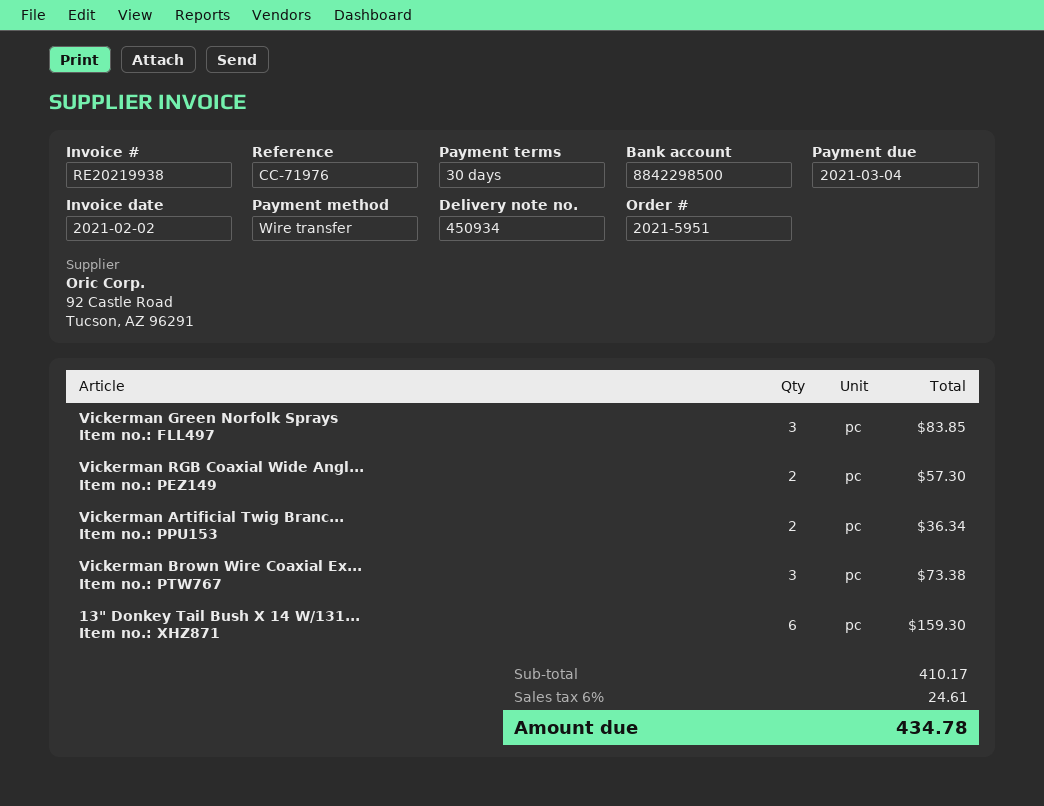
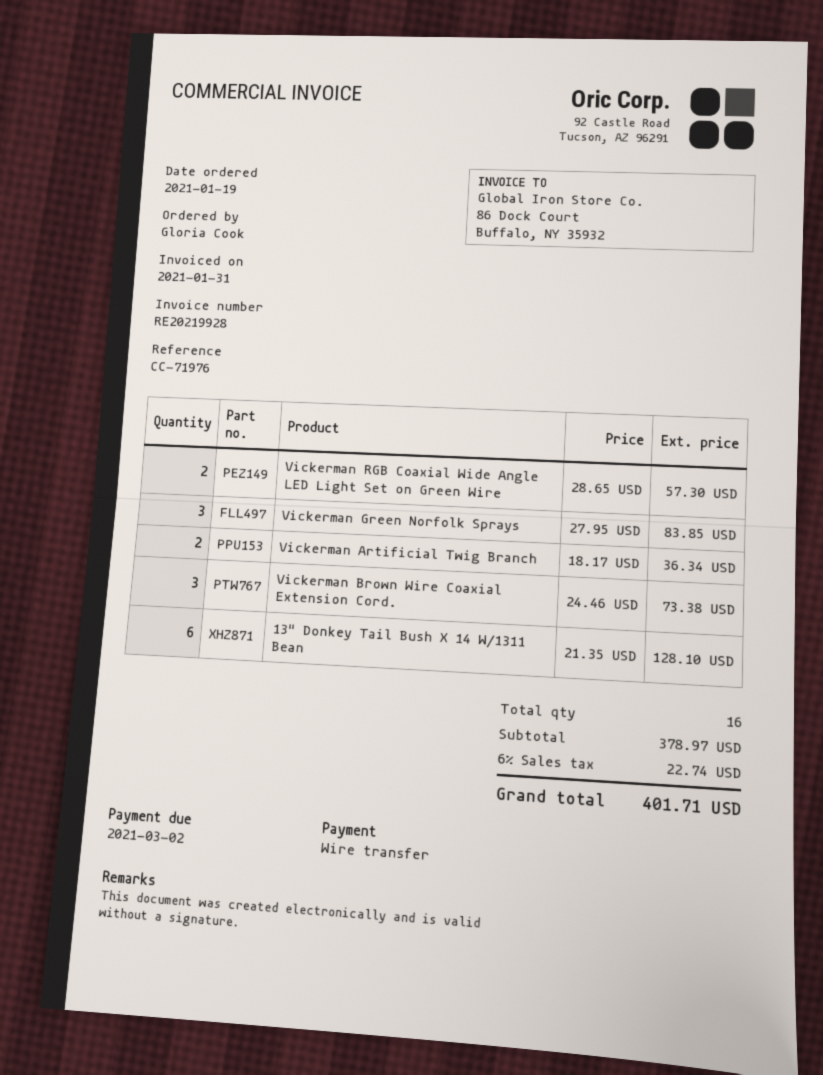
invoice number: RE20219938 -> RE20219928
invoice date: 2021-02-02 -> 2021-01-31
due date: 2021-03-04 -> 2021-03-02
13" Donkey Tail Bush X 14 W/131...: 6 for 159.30 -> 6 for 128.10
subtotal: 410.17 -> 378.97
tax: 6% = 24.61 -> 6% = 22.74
total: 434.78 -> 401.71

